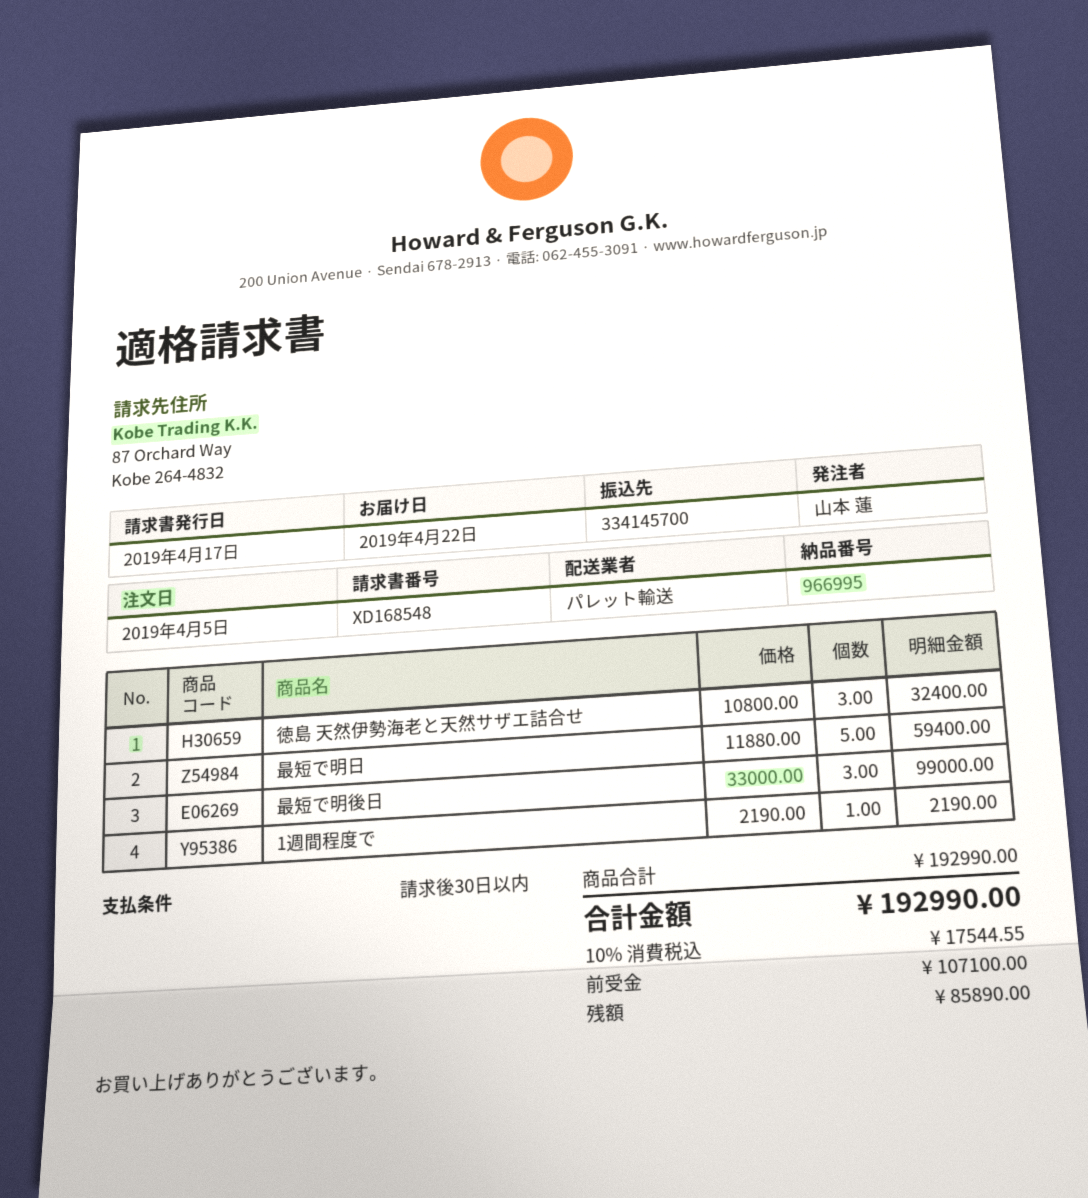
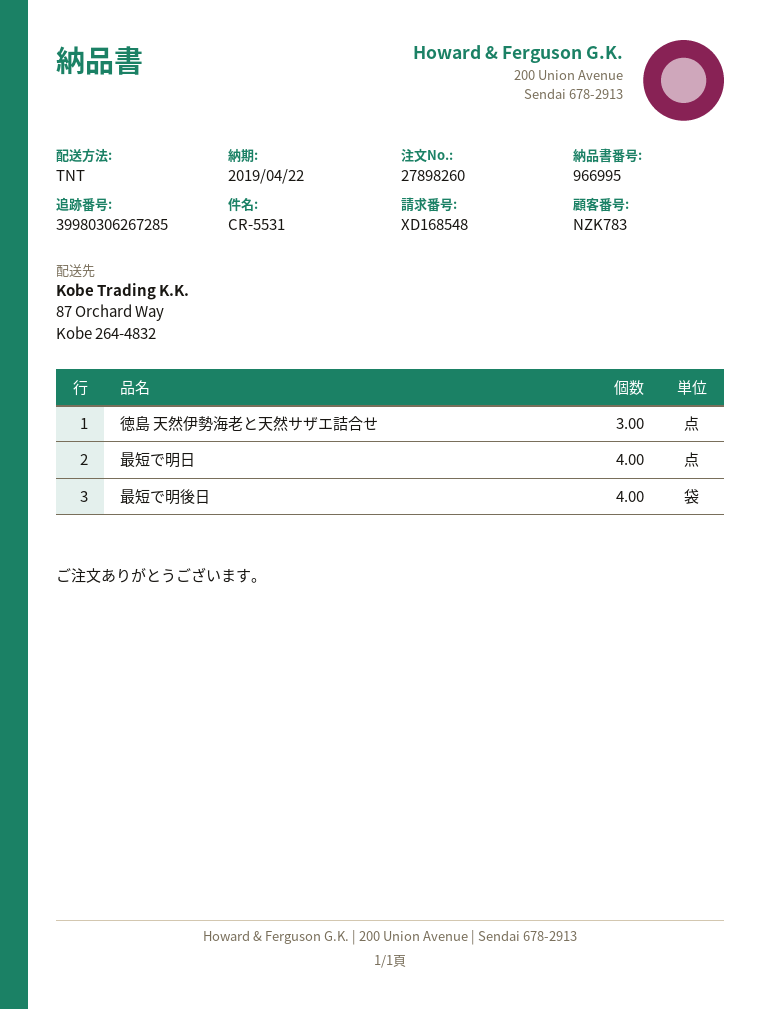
shipping method: pallet freight -> TNT
最短で明日: 5 -> 4
最短で明後日: 3 -> 4
1週間程度で: 1 -> none

